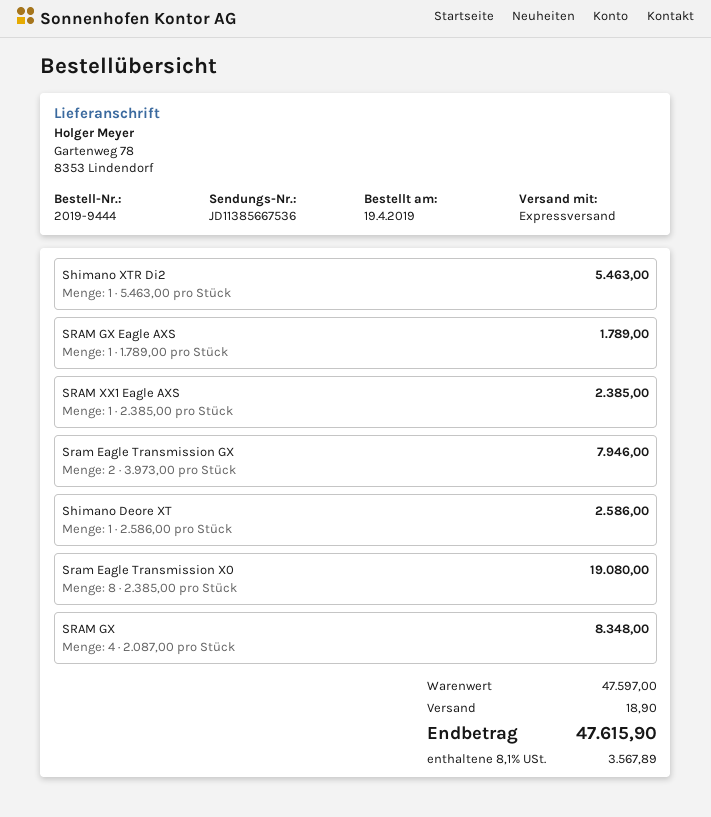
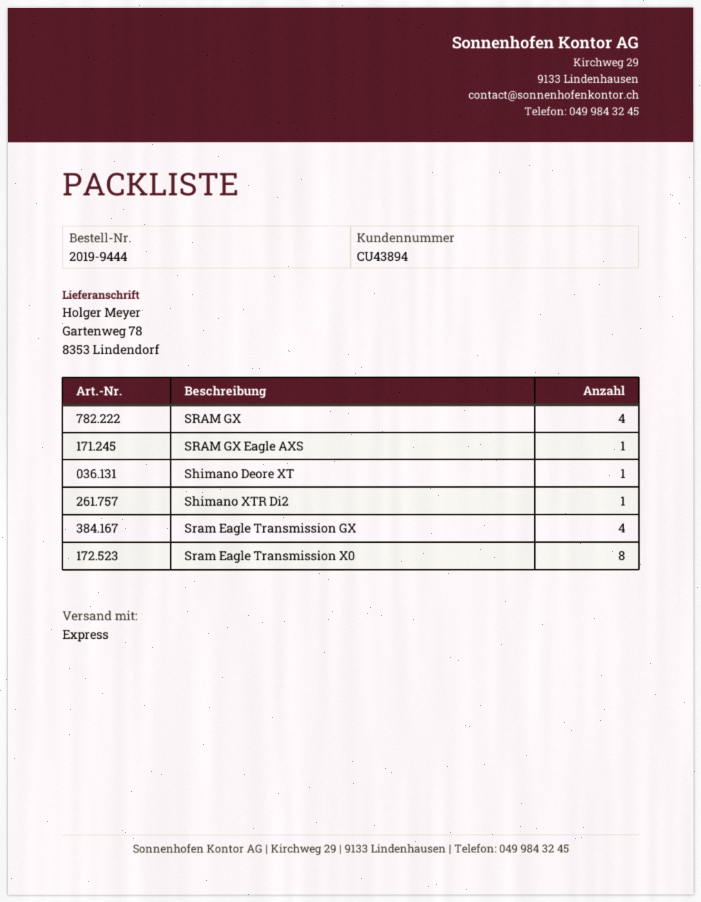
SRAM XX1 Eagle AXS: 1 -> none
Sram Eagle Transmission GX: 2 -> 4

